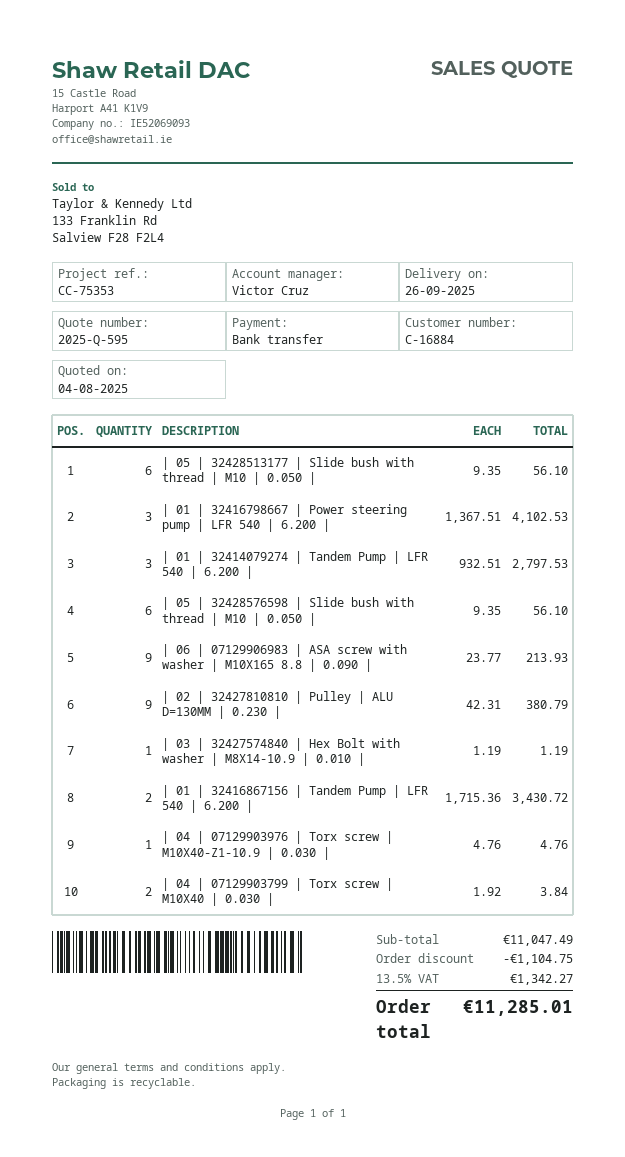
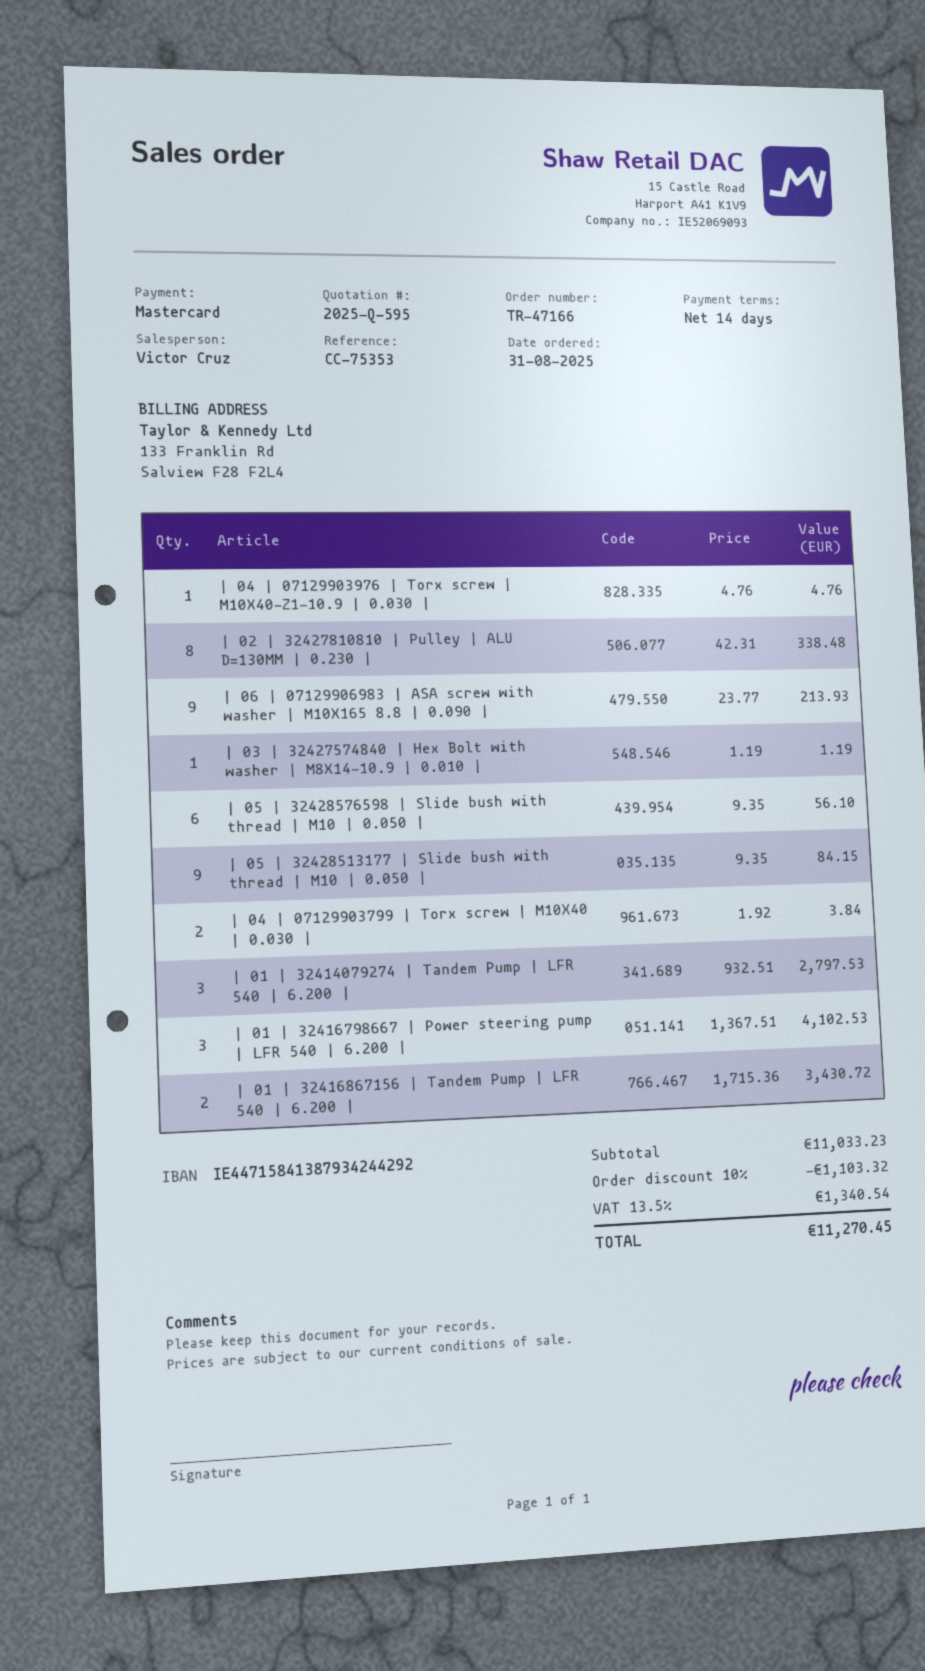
payment method: bank transfer -> Mastercard
| 05 | 32428513177 | Slide bush with thread | M10 | 0.050 |: 6 x 9.35 = 56.10 -> 9 x 9.35 = 84.15
| 02 | 32427810810 | Pulley | ALU D=130MM | 0.230 |: 9 x 42.31 = 380.79 -> 8 x 42.31 = 338.48
subtotal: 11047.49 -> 11033.23
discount: 1104.75 -> 1103.32
tax: 13.5% = 1342.27 -> 13.5% = 1340.54
total: 11285.01 -> 11270.45

